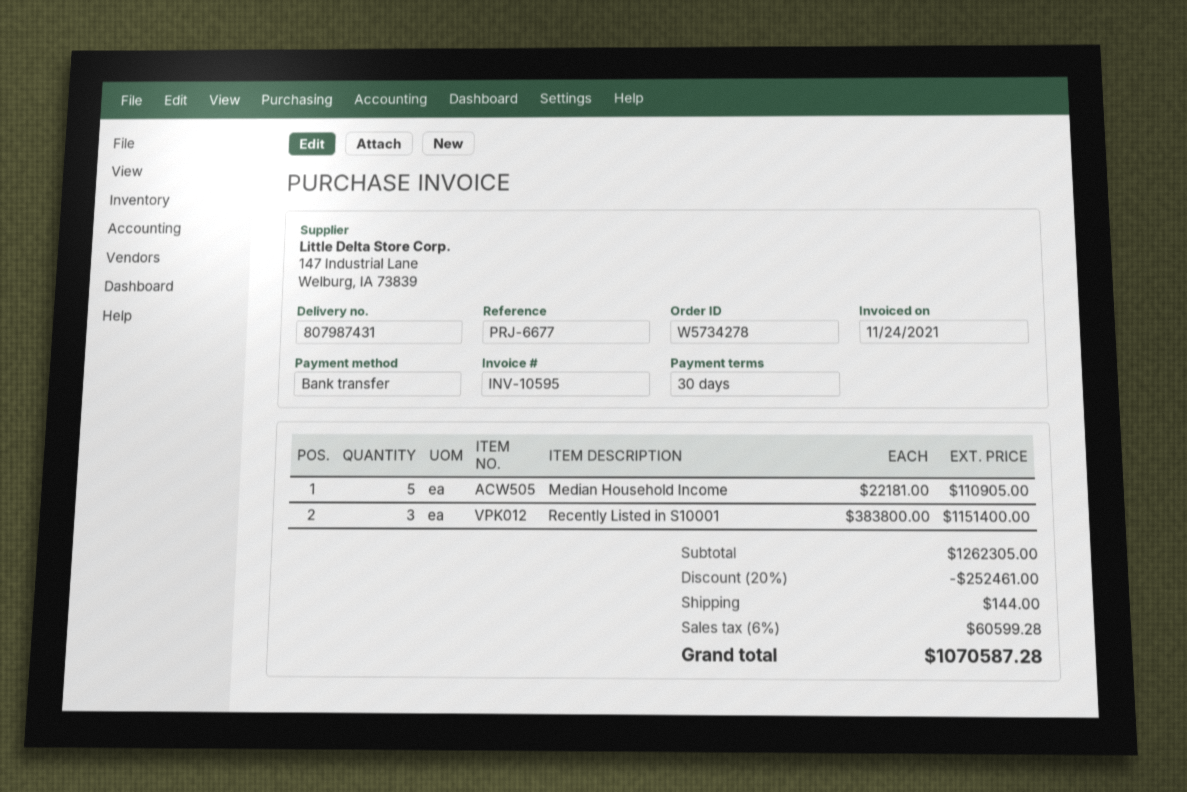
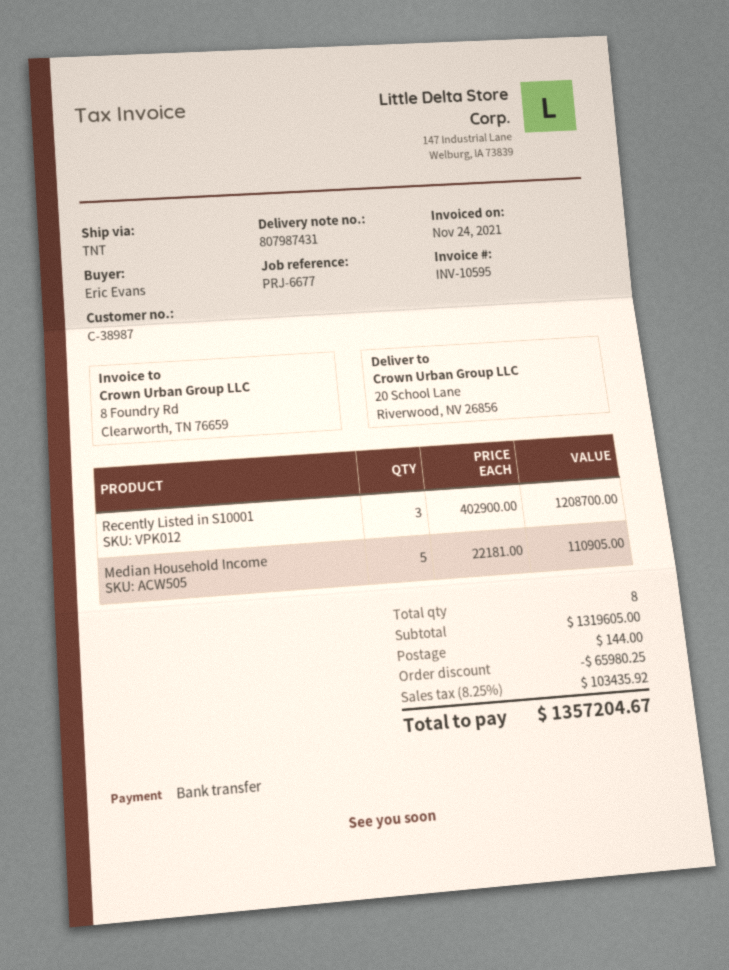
Recently Listed in S10001: 3 x 383800.00 = 1151400.00 -> 3 x 402900.00 = 1208700.00
subtotal: 1262305.00 -> 1319605.00
discount: 252461.00 -> 65980.25
tax: 6% = 60599.28 -> 8.25% = 103435.92
total: 1070587.28 -> 1357204.67

